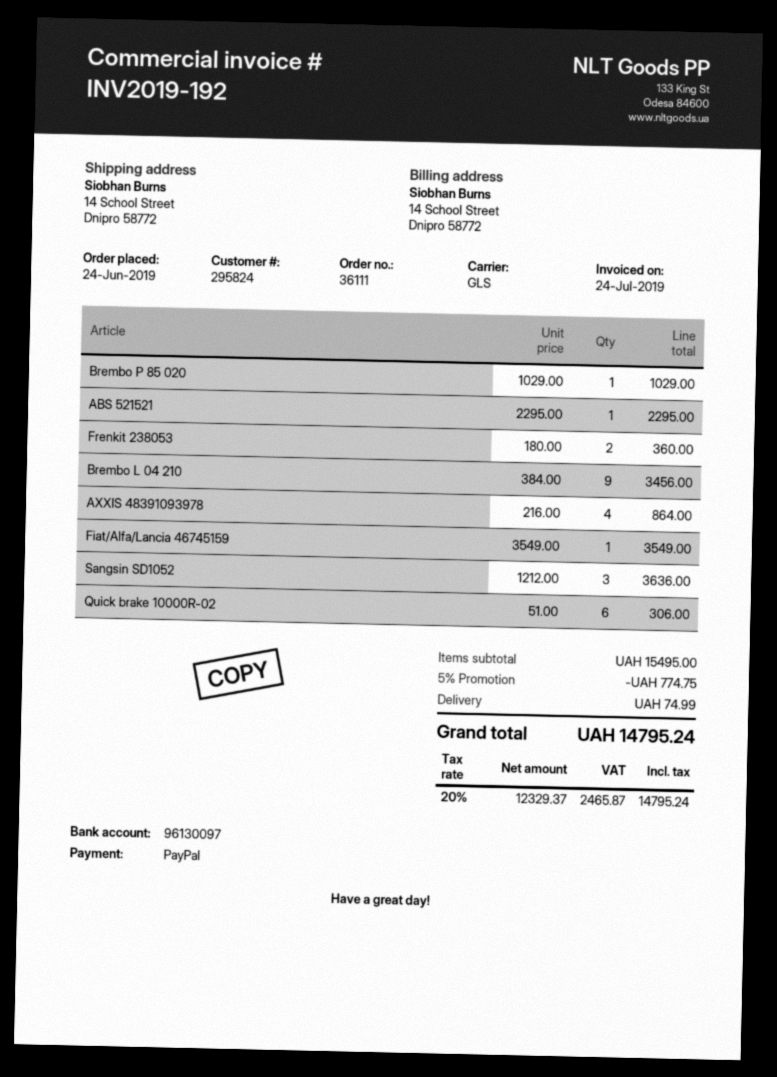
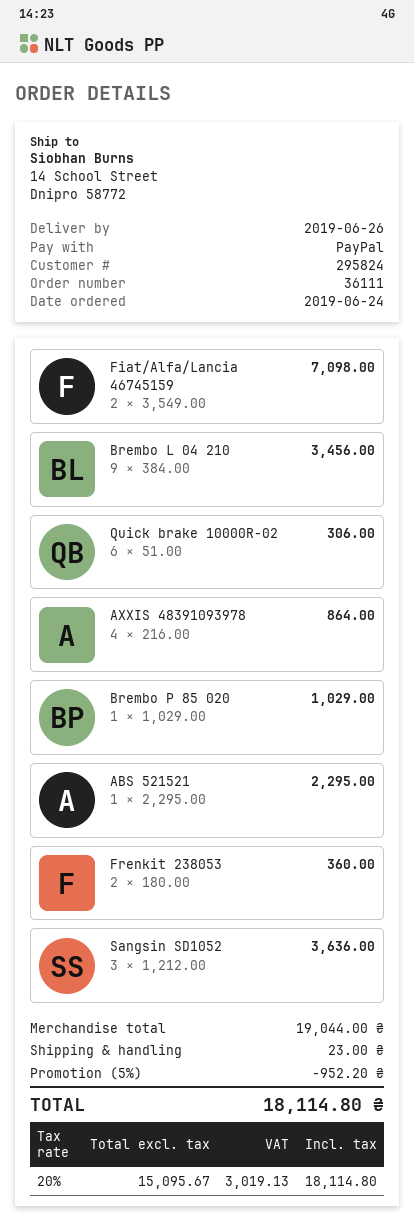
Fiat/Alfa/Lancia 46745159: 1 x 3549.00 = 3549.00 -> 2 x 3549.00 = 7098.00
subtotal: 15495.00 -> 19044.00
discount: 5% = 774.75 -> 5% = 952.20
shipping: 74.99 -> 23.00
net: 12329.37 -> 15095.67
tax: 20% = 2465.87 -> 20% = 3019.13
total: 14795.24 -> 18114.80

